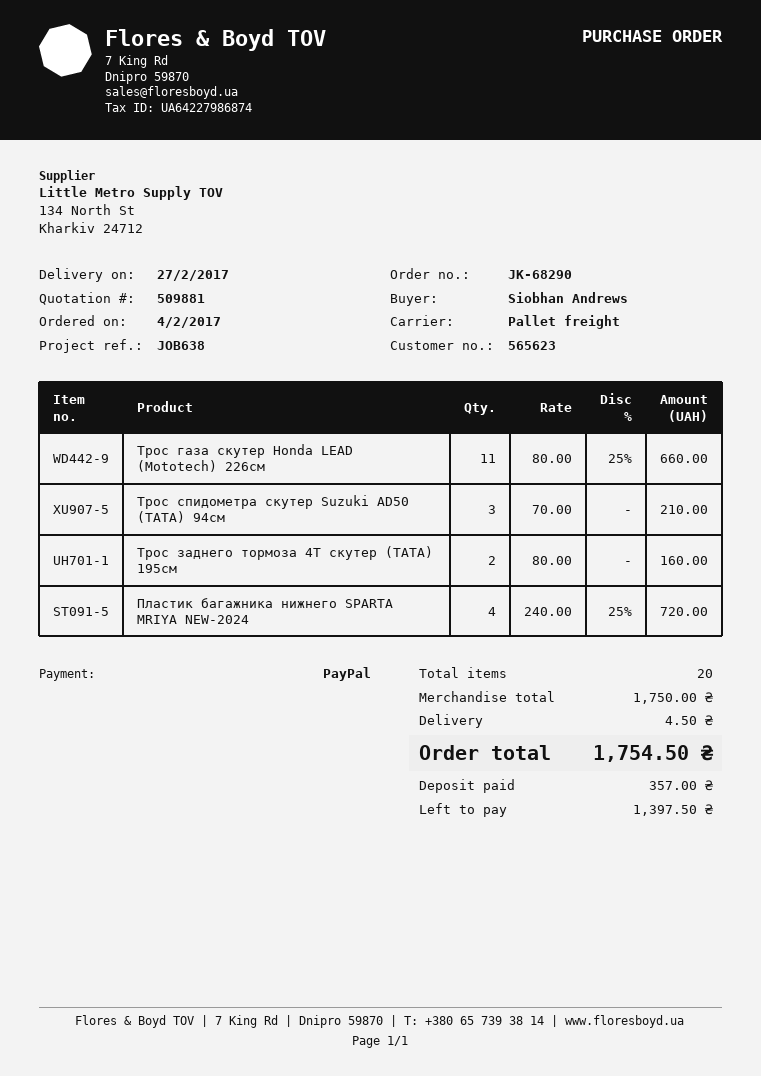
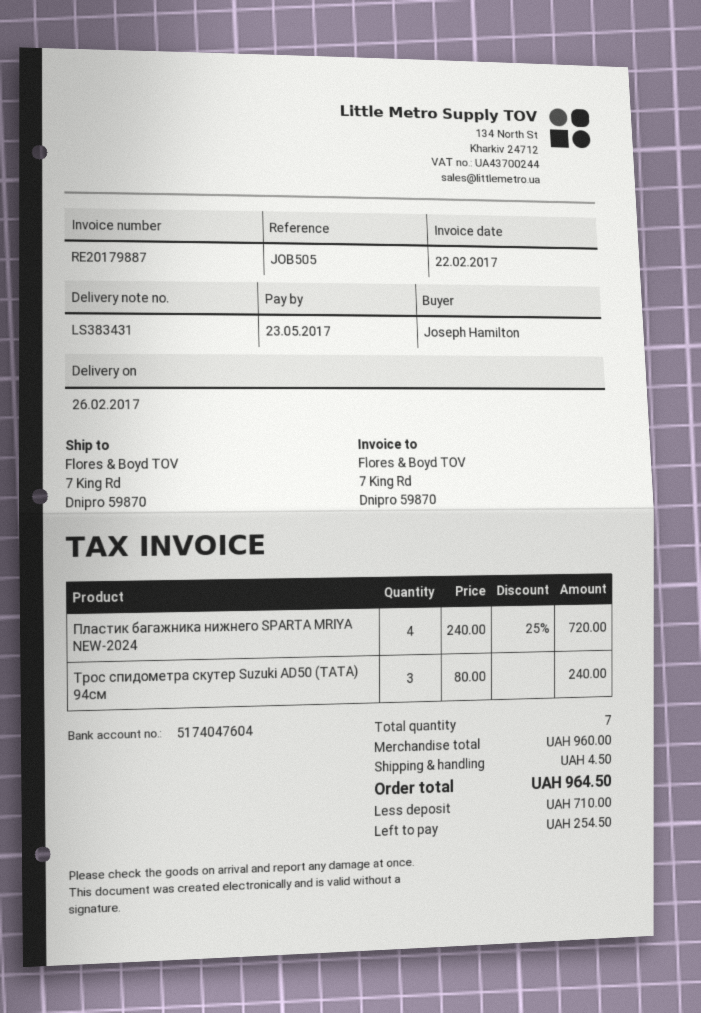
delivery date: 2017-02-27 -> 2017-02-26
reference: JOB638 -> JOB505
ordered by: Siobhan Andrews -> Joseph Hamilton
Трос газа скутер Honda LEAD (Mototech) 226см: 11 x 80.00 - 25% = 660.00 -> none
Трос спидометра скутер Suzuki AD50 (TATA) 94см: 3 x 70.00 = 210.00 -> 3 x 80.00 = 240.00
Трос заднего тормоза 4Т скутер (ТАТА) 195см: 2 x 80.00 = 160.00 -> none
total quantity: 20 -> 7
subtotal: 1750.00 -> 960.00
total: 1754.50 -> 964.50
deposit: 357.00 -> 710.00
balance: 1397.50 -> 254.50

